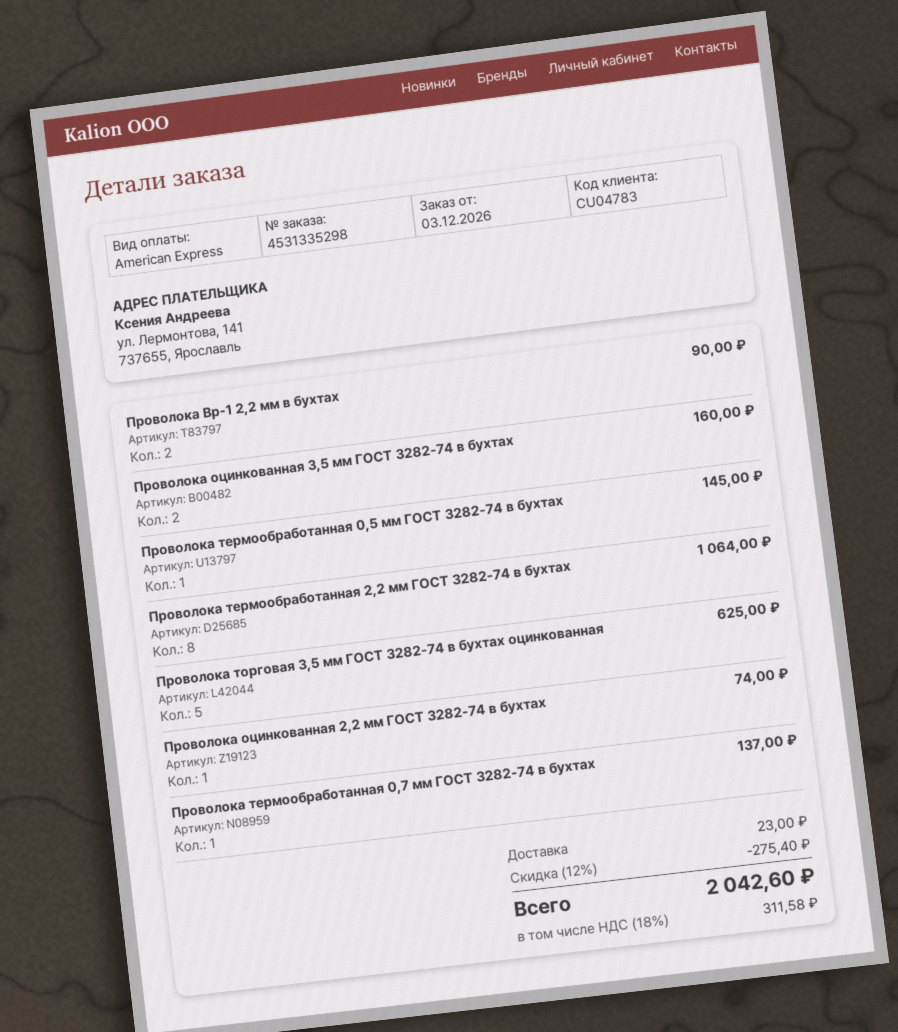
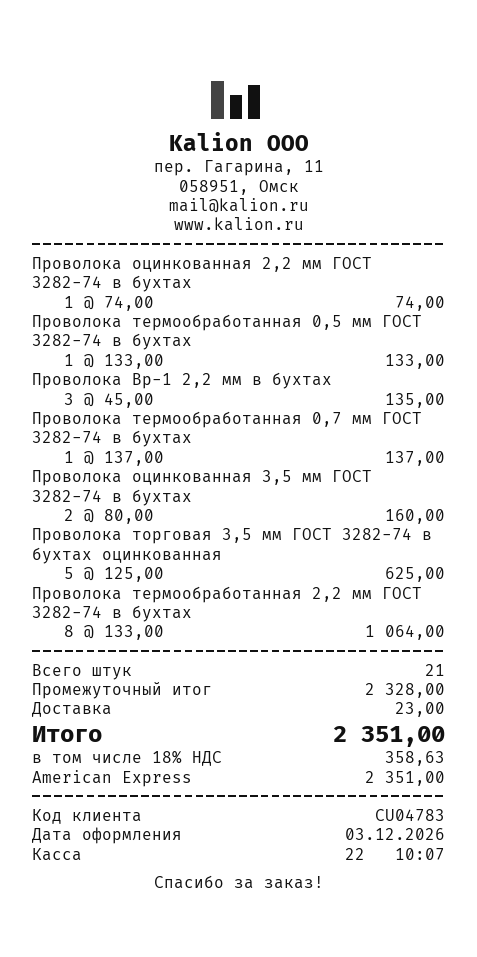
Проволока Вр-1 2,2 мм в бухтах: 2 for 90.00 -> 3 for 135.00
Проволока термообработанная 0,5 мм ГОСТ 3282-74 в бухтах: 1 for 145.00 -> 1 for 133.00
discount: 12% = 275.40 -> none
tax: 18% = 311.58 -> 18% = 358.63
total: 2042.60 -> 2351.00

